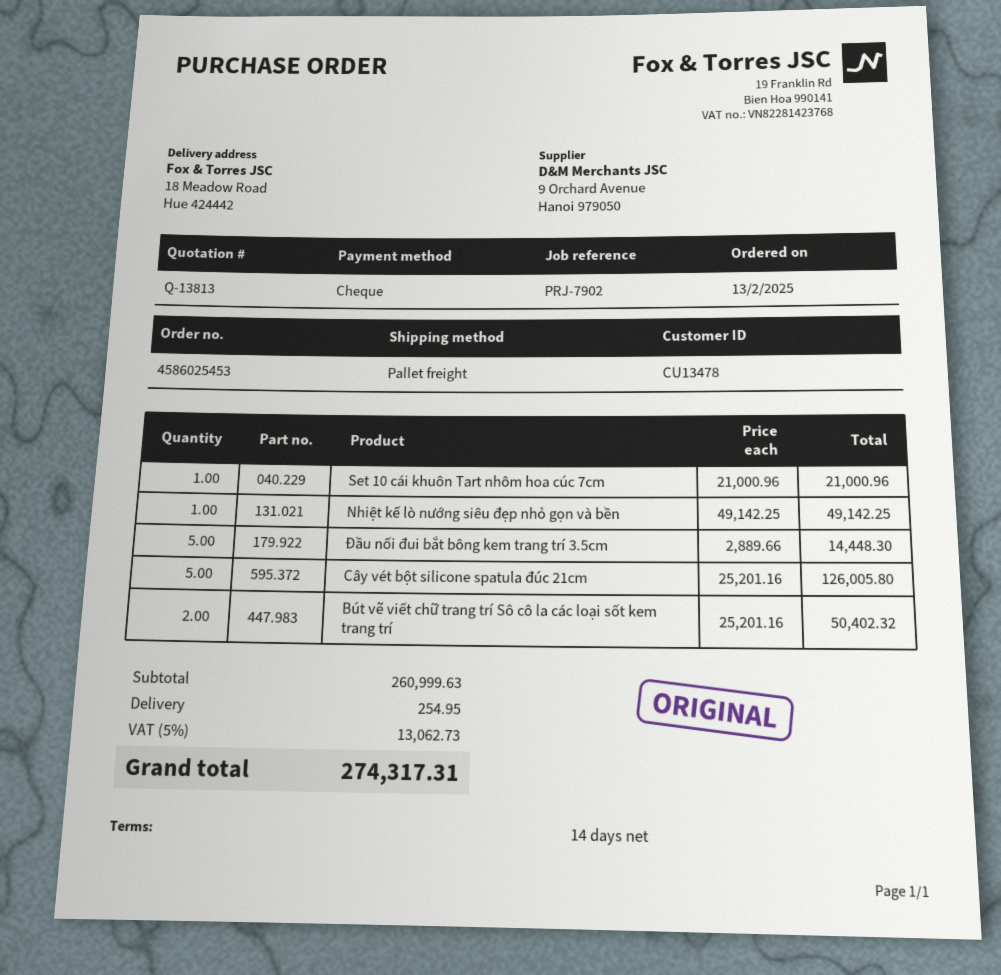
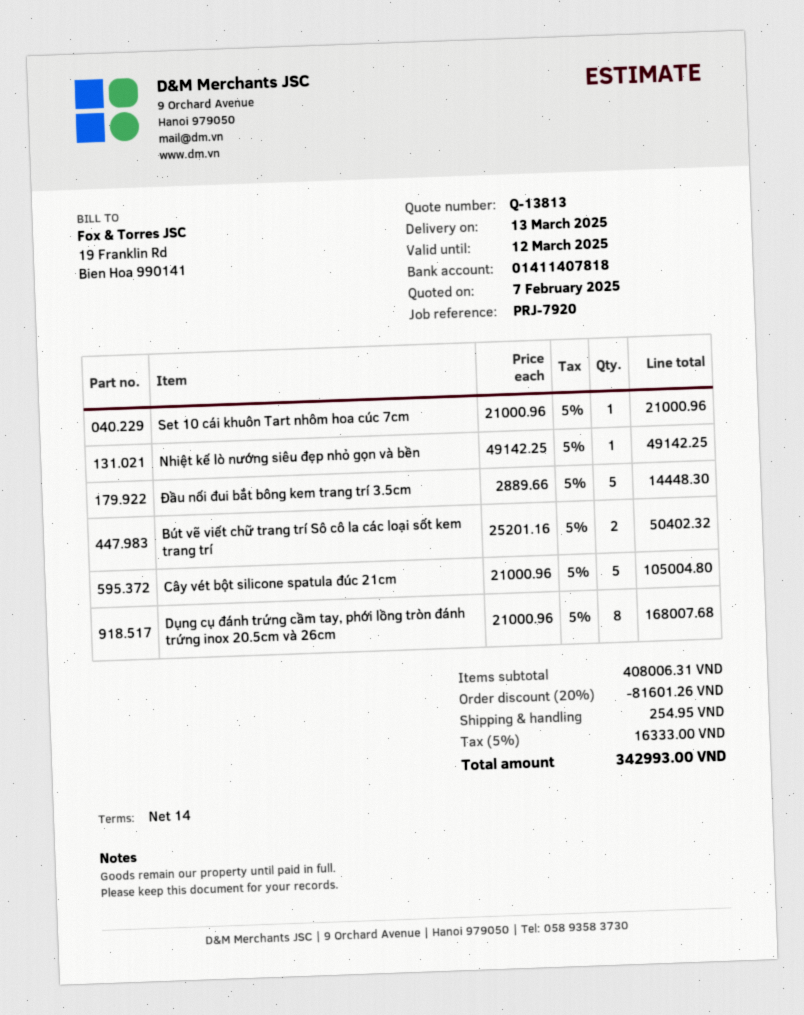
reference: PRJ-7902 -> PRJ-7920
Cây vét bột silicone spatula đúc 21cm: 5 x 25201.16 = 126005.80 -> 5 x 21000.96 = 105004.80
Dụng cụ đánh trứng cầm tay, phới lồng tròn đánh trứng inox 20.5cm và 26cm: none -> 8 x 21000.96 = 168007.68
subtotal: 260999.63 -> 408006.31
discount: none -> 20% = 81601.26
tax: 5% = 13062.73 -> 5% = 16333.00
total: 274317.31 -> 342993.00

